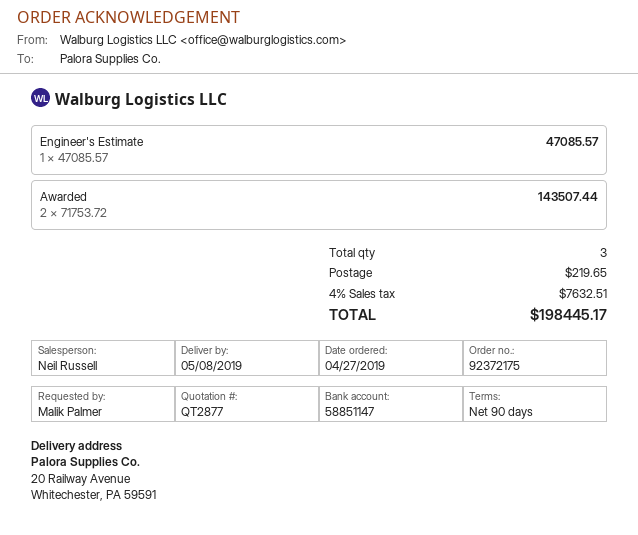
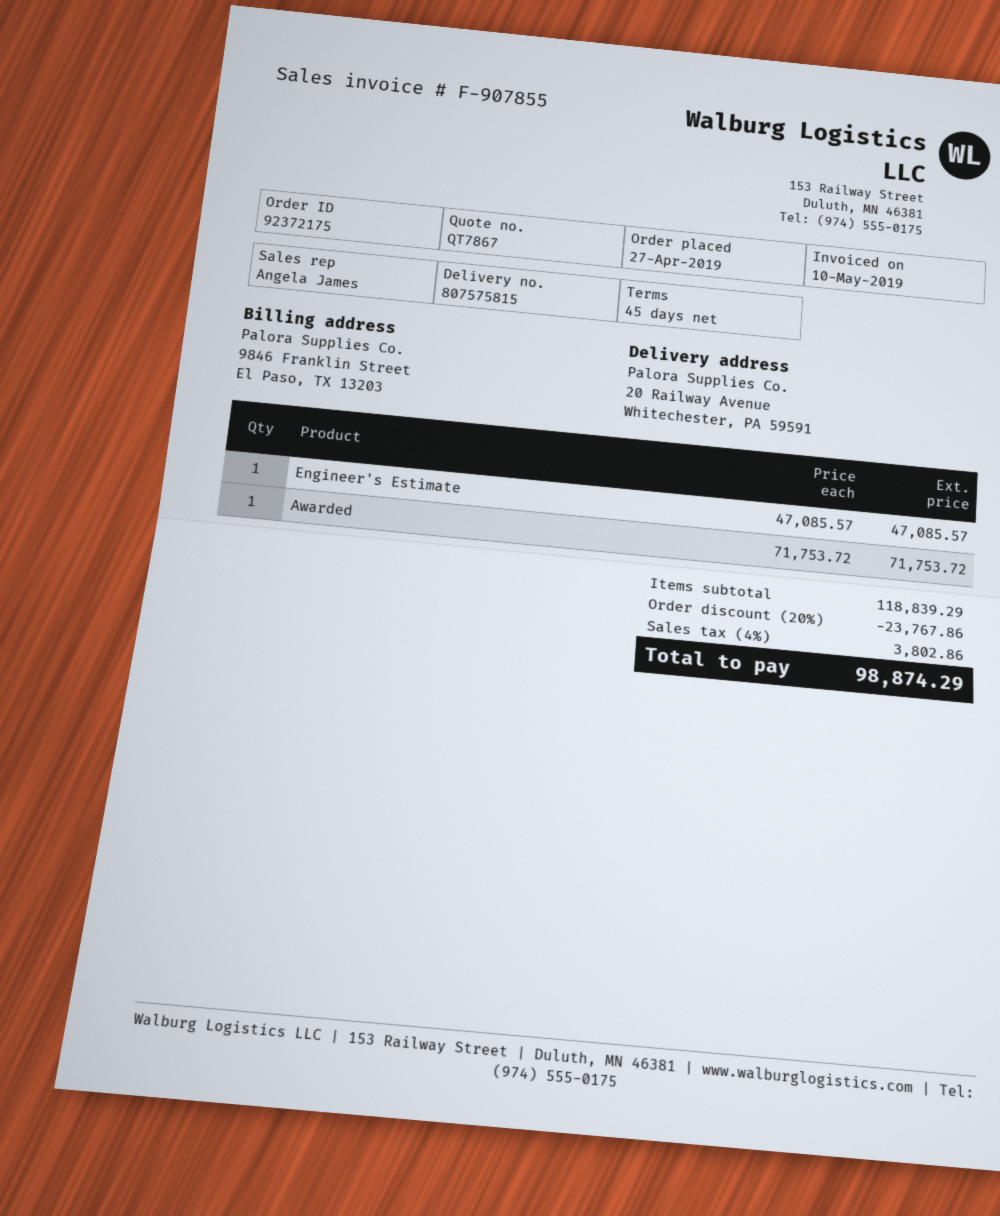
quote number: QT2877 -> QT7867
payment terms: 90 days -> 45 days
sales rep: Neil Russell -> Angela James
Awarded: 2 x 71753.72 = 143507.44 -> 1 x 71753.72 = 71753.72
discount: none -> 20% = 23767.86
shipping: 219.65 -> none
tax: 4% = 7632.51 -> 4% = 3802.86
total: 198445.17 -> 98874.29

